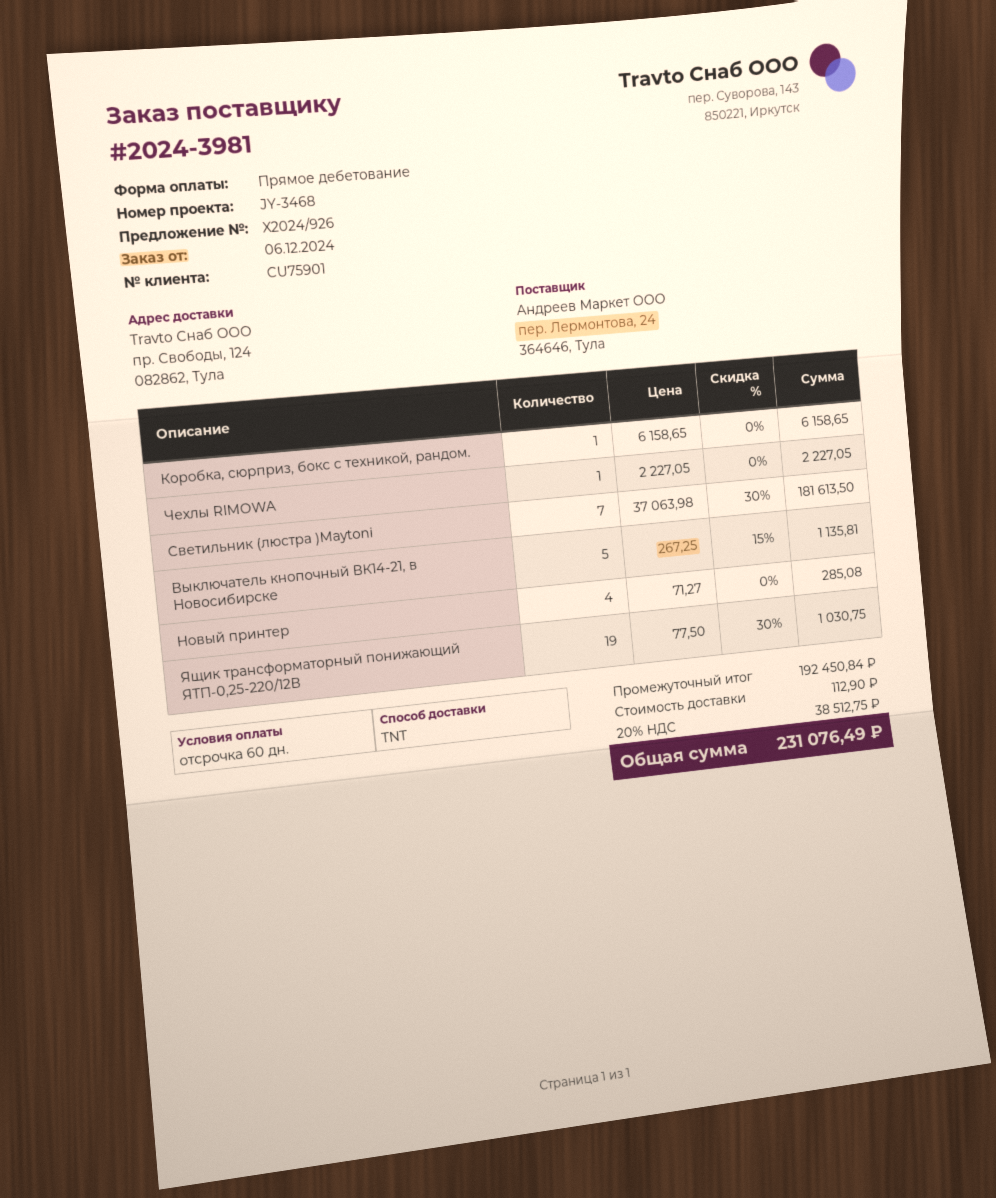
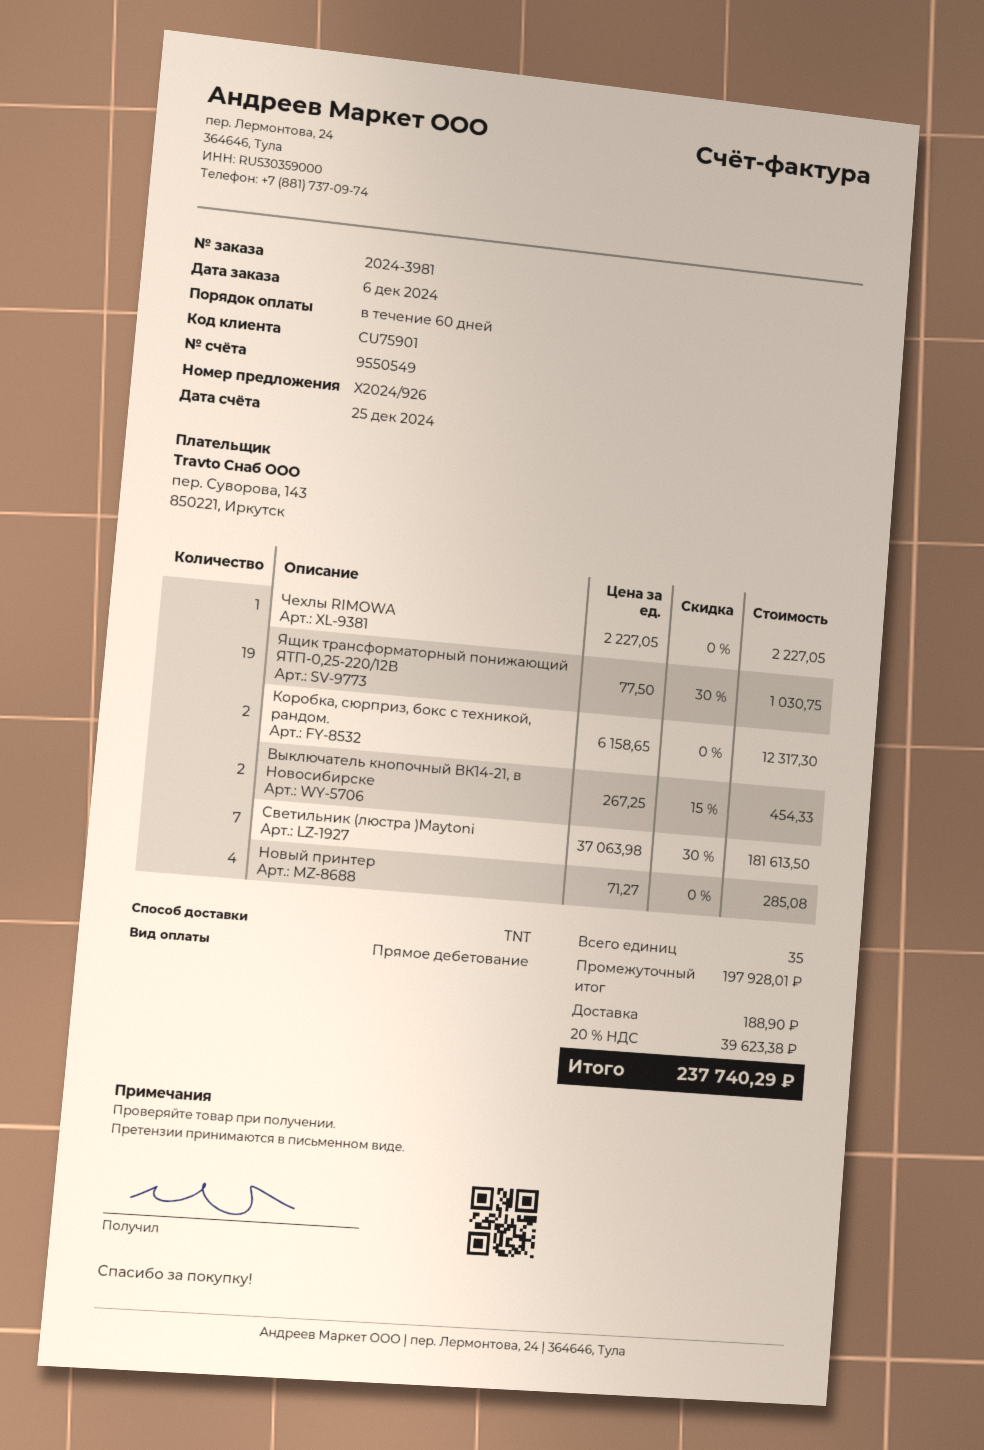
Коробка, сюрприз, бокс с техникой, рандом.: 1 x 6158.65 = 6158.65 -> 2 x 6158.65 = 12317.30
Выключатель кнопочный ВК14-21, в Новосибирске: 5 x 267.25 - 15% = 1135.81 -> 2 x 267.25 - 15% = 454.33
subtotal: 192450.84 -> 197928.01
shipping: 112.90 -> 188.90
tax: 20% = 38512.75 -> 20% = 39623.38
total: 231076.49 -> 237740.29

